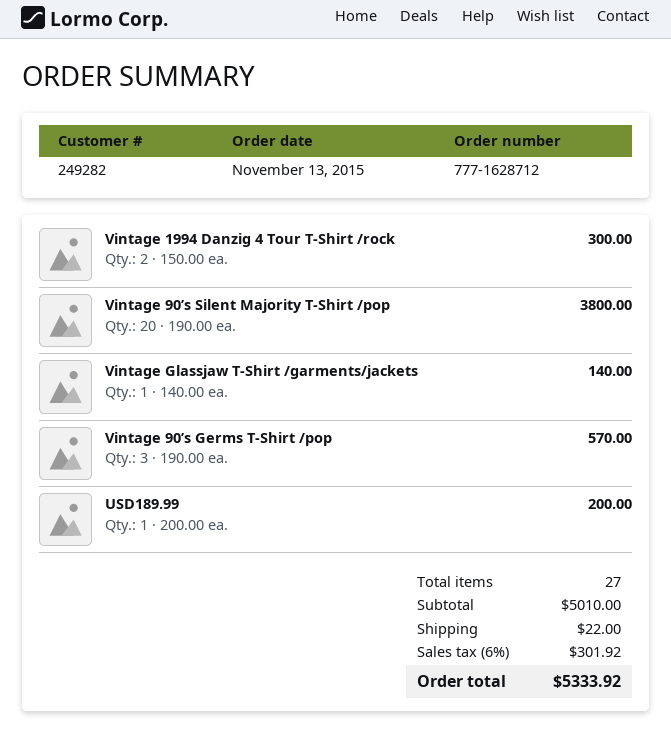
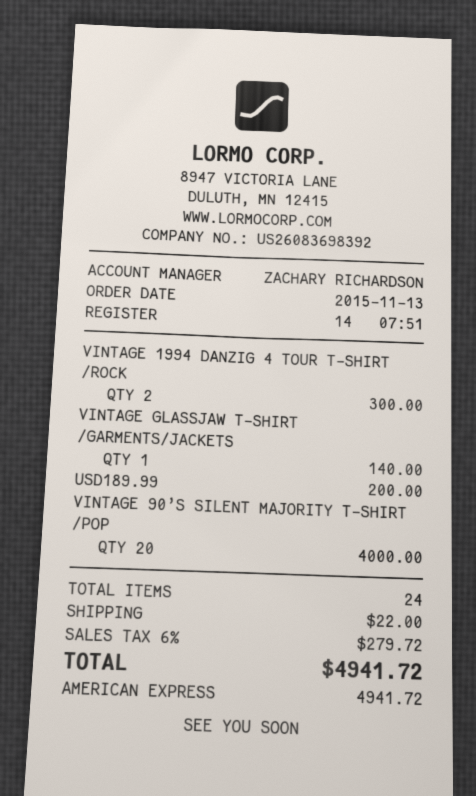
Vintage 90’s Silent Majority T-Shirt /pop: 20 for 3800.00 -> 20 for 4000.00
Vintage 90’s Germs T-Shirt /pop: 3 for 570.00 -> none
total quantity: 27 -> 24
tax: 6% = 301.92 -> 6% = 279.72
total: 5333.92 -> 4941.72

